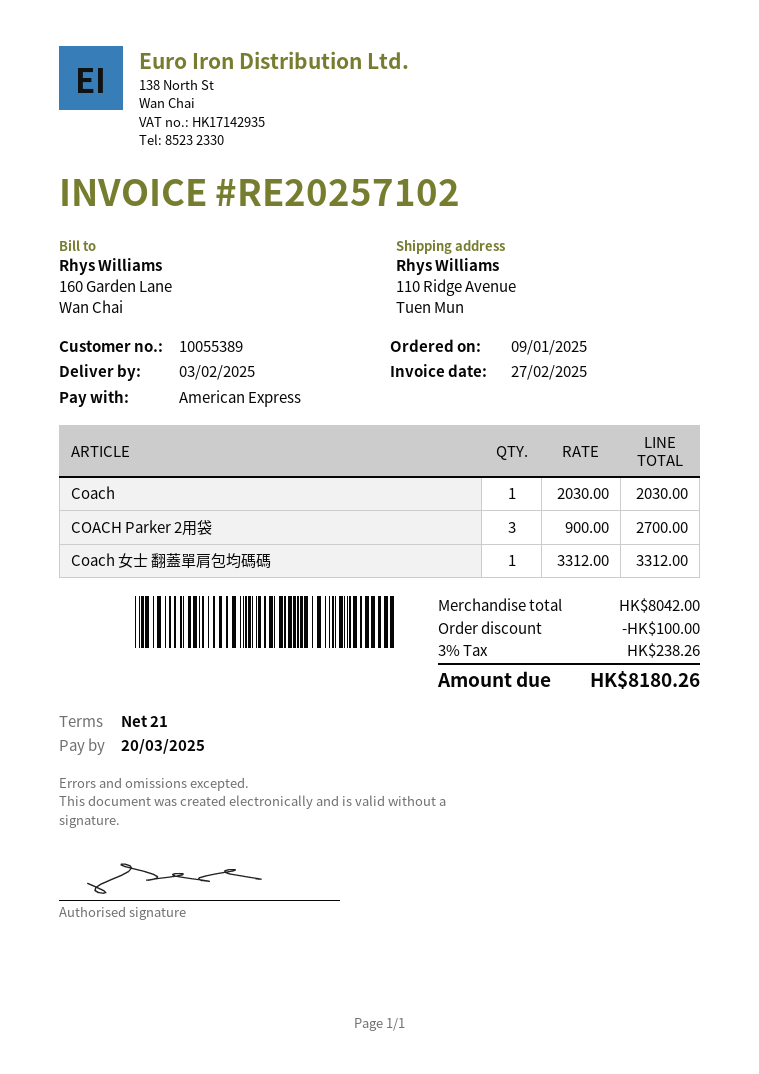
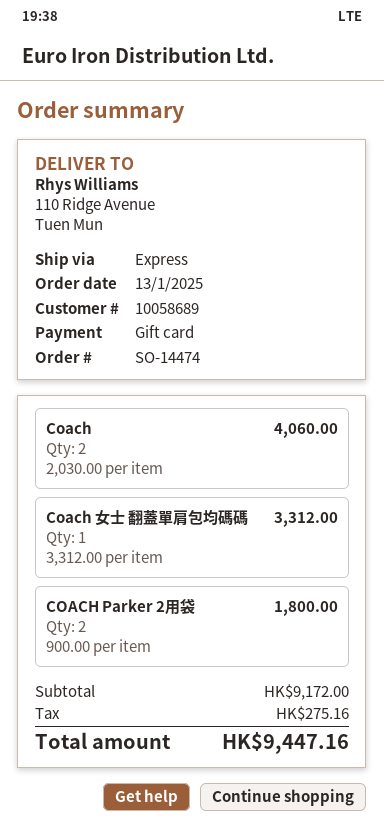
order date: 2025-01-09 -> 2025-01-13
customer number: 10055389 -> 10058689
payment method: American Express -> gift card
Coach: 1 x 2030.00 = 2030.00 -> 2 x 2030.00 = 4060.00
COACH Parker 2用袋: 3 x 900.00 = 2700.00 -> 2 x 900.00 = 1800.00
subtotal: 8042.00 -> 9172.00
discount: 100.00 -> none
tax: 238.26 -> 275.16
total: 8180.26 -> 9447.16

